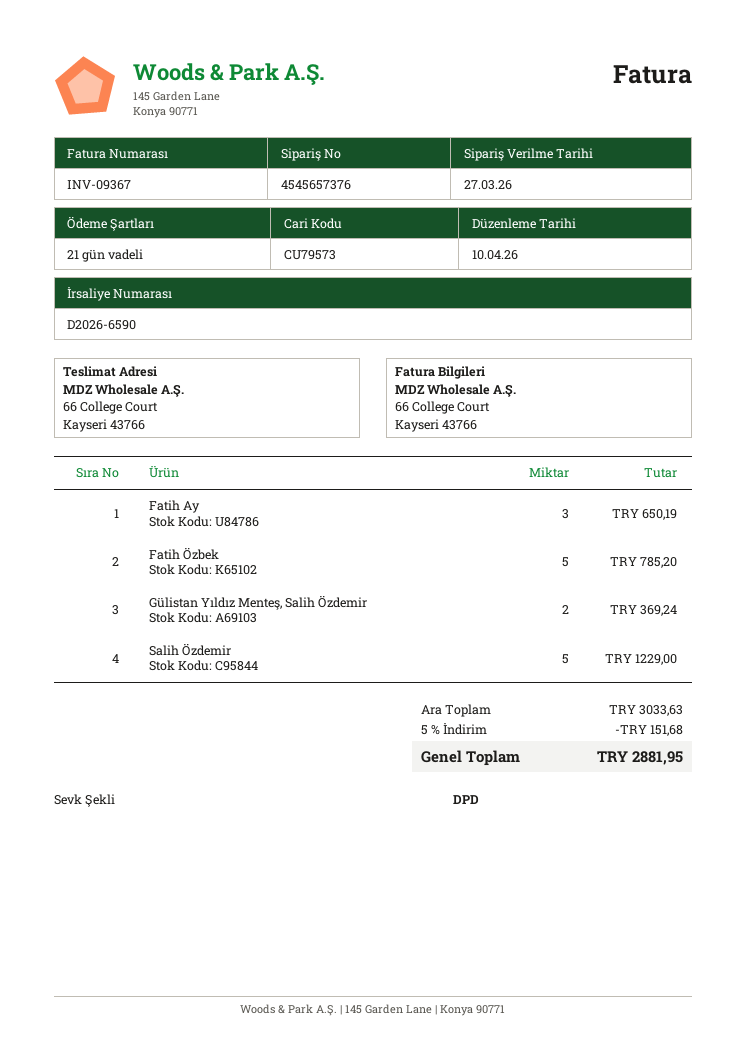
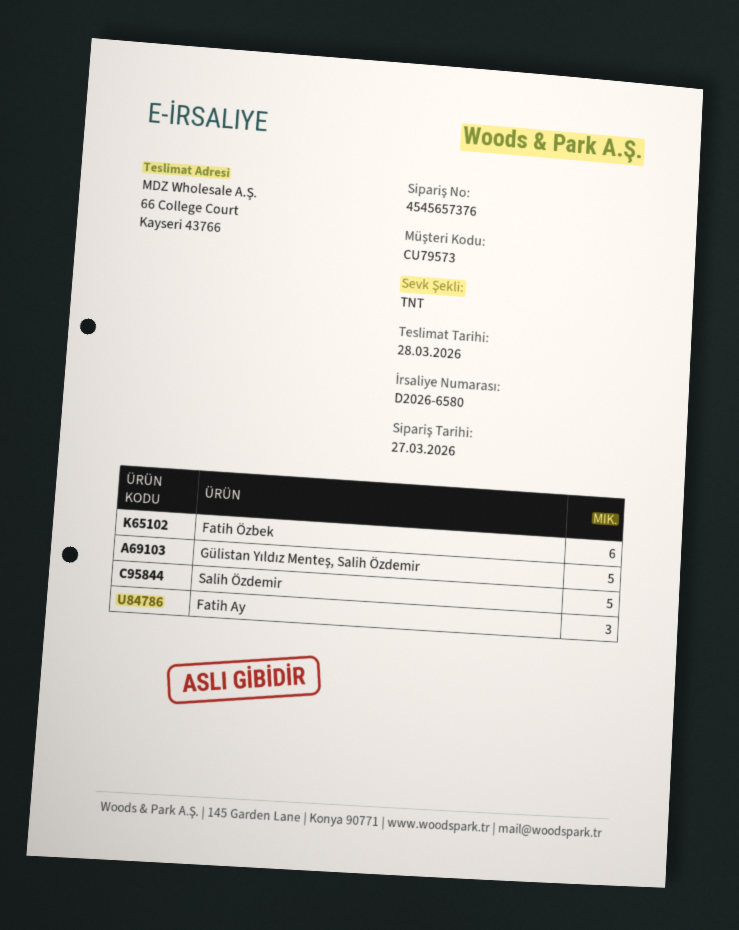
delivery note number: D2026-6590 -> D2026-6580
shipping method: DPD -> TNT
Fatih Özbek: 5 -> 6
Gülistan Yıldız Menteş, Salih Özdemir: 2 -> 5

